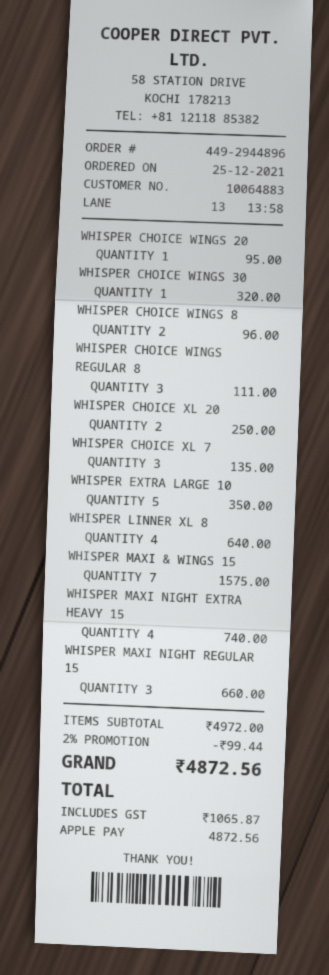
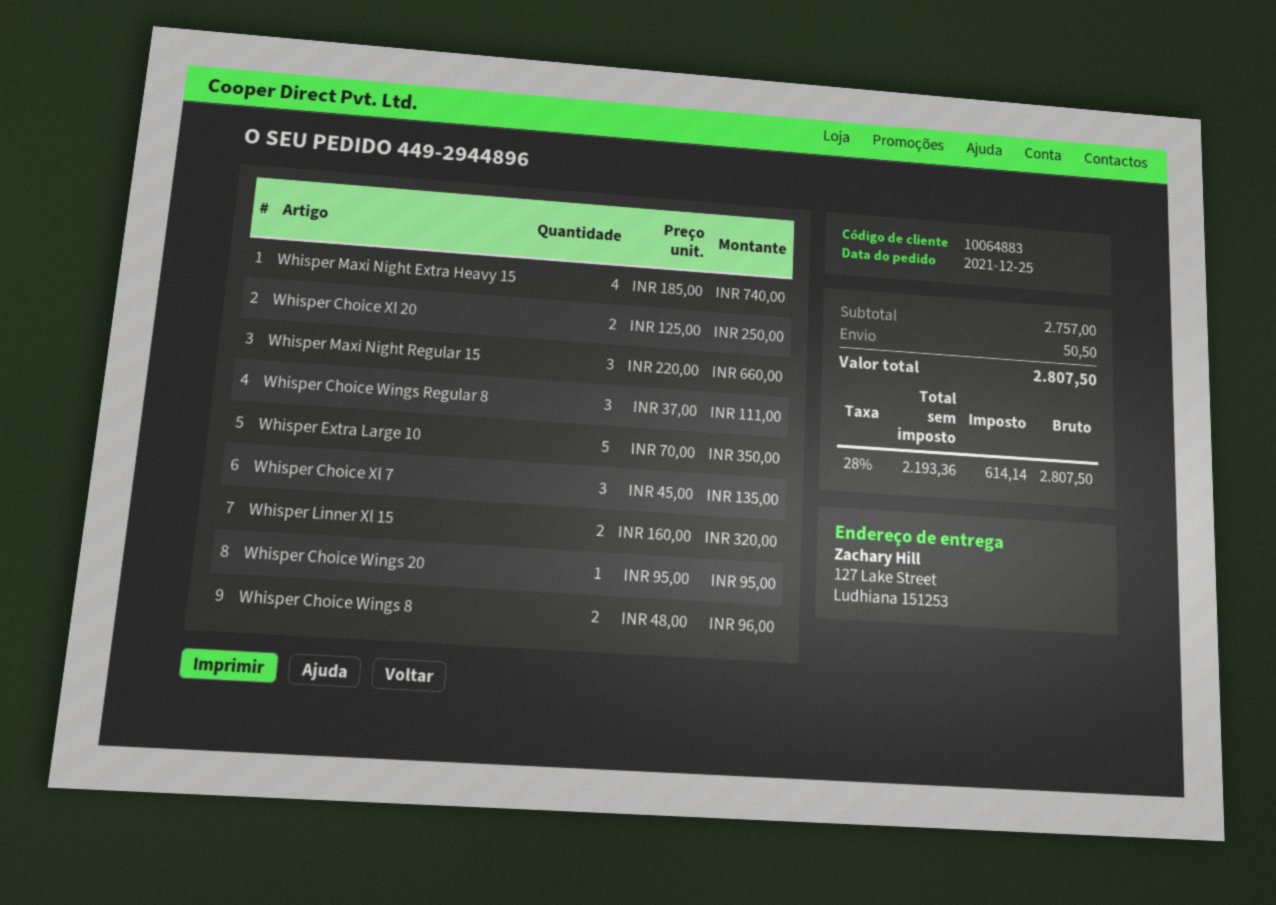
WHISPER CHOICE WINGS 30: 1 for 320.00 -> none
WHISPER LINNER XL 8: 4 for 640.00 -> none
WHISPER MAXI & WINGS 15: 7 for 1575.00 -> none
Whisper Linner Xl 15: none -> 2 for 320.00
subtotal: 4972.00 -> 2757.00
discount: 2% = 99.44 -> none
shipping: none -> 50.50
tax: 1065.87 -> 614.14
total: 4872.56 -> 2807.50

